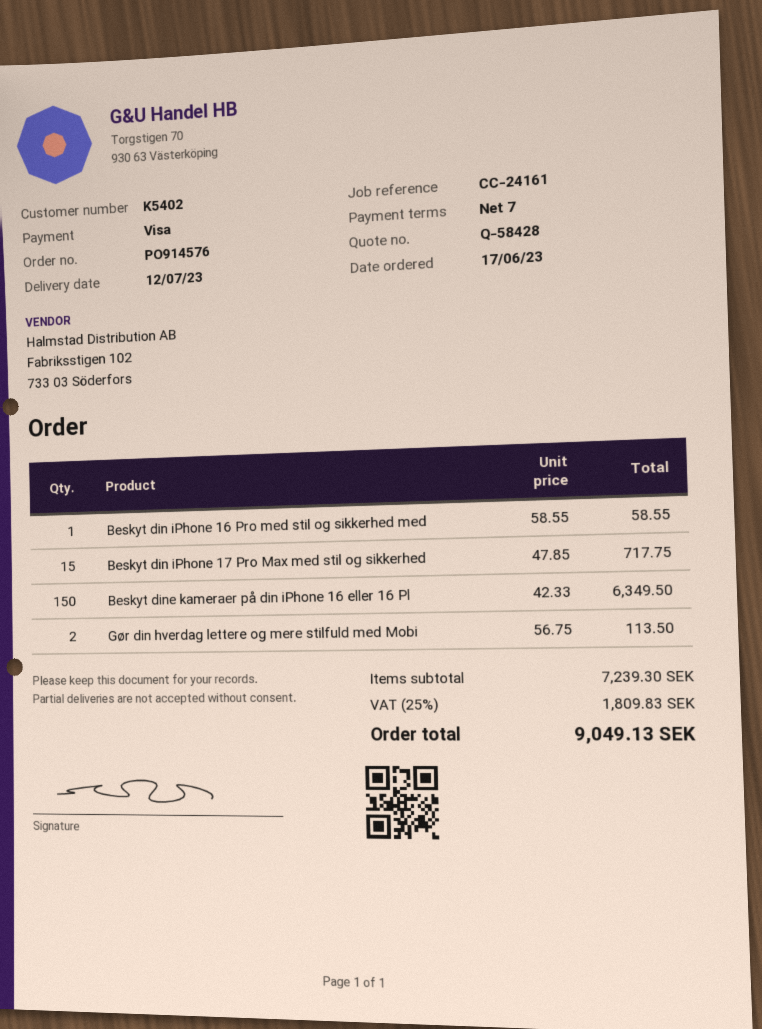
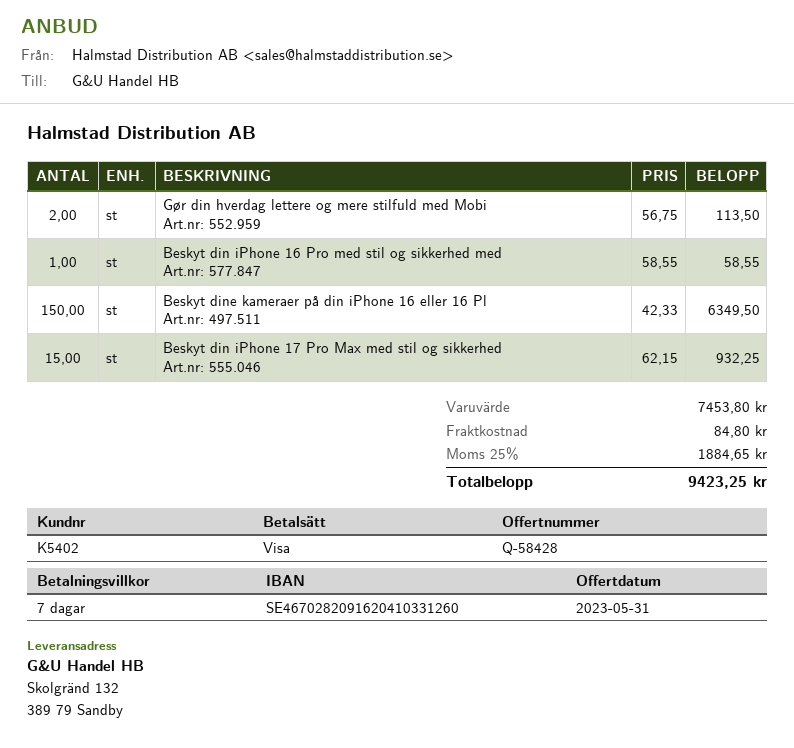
Beskyt din iPhone 17 Pro Max med stil og sikkerhed: 15 x 47.85 = 717.75 -> 15 x 62.15 = 932.25
subtotal: 7239.30 -> 7453.80
shipping: none -> 84.80
tax: 25% = 1809.83 -> 25% = 1884.65
total: 9049.13 -> 9423.25

